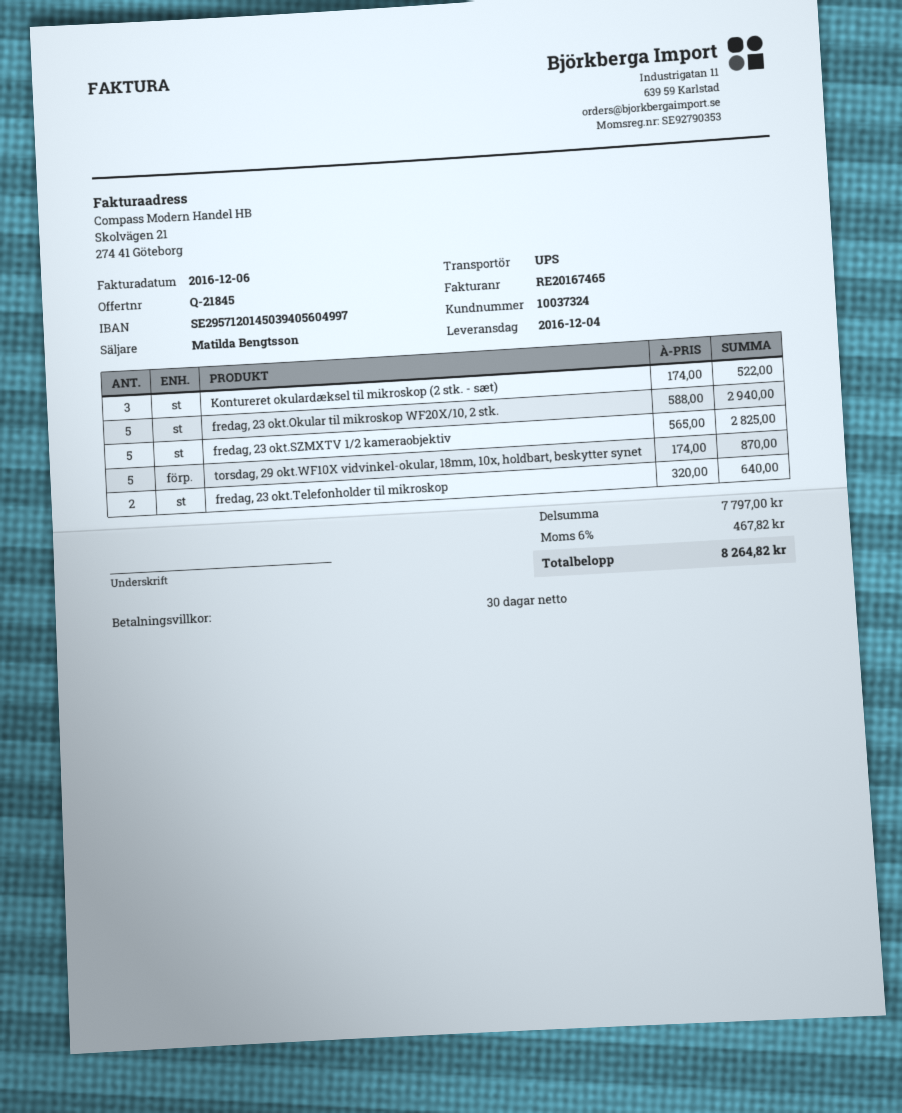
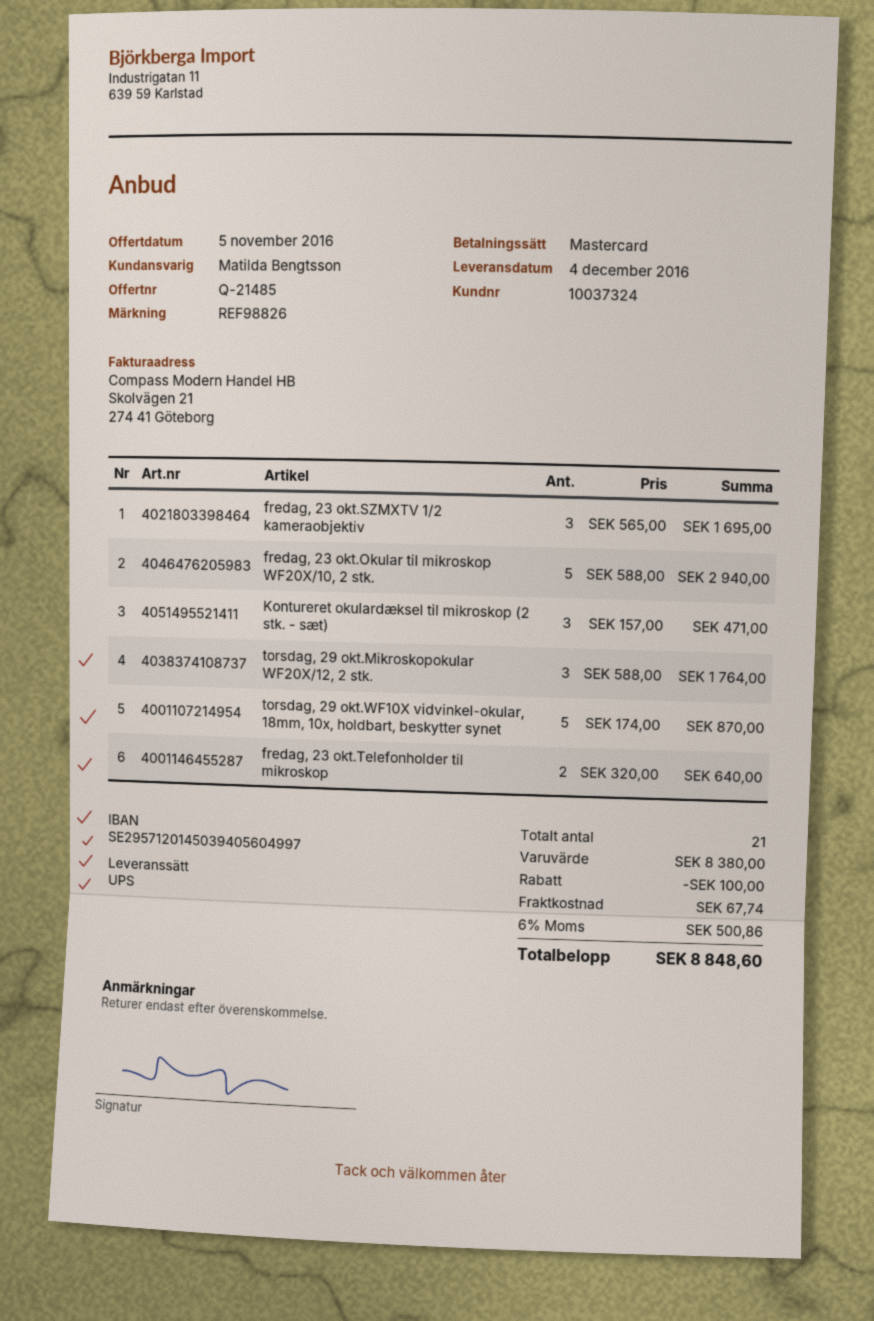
quote number: Q-21845 -> Q-21485
Kontureret okulardæksel til mikroskop (2 stk. - sæt): 3 x 174.00 = 522.00 -> 3 x 157.00 = 471.00
fredag, 23 okt.SZMXTV 1/2 kameraobjektiv: 5 x 565.00 = 2825.00 -> 3 x 565.00 = 1695.00
torsdag, 29 okt.Mikroskopokular WF20X/12, 2 stk.: none -> 3 x 588.00 = 1764.00
subtotal: 7797.00 -> 8380.00
discount: none -> 100.00
shipping: none -> 67.74
tax: 6% = 467.82 -> 6% = 500.86
total: 8264.82 -> 8848.60

